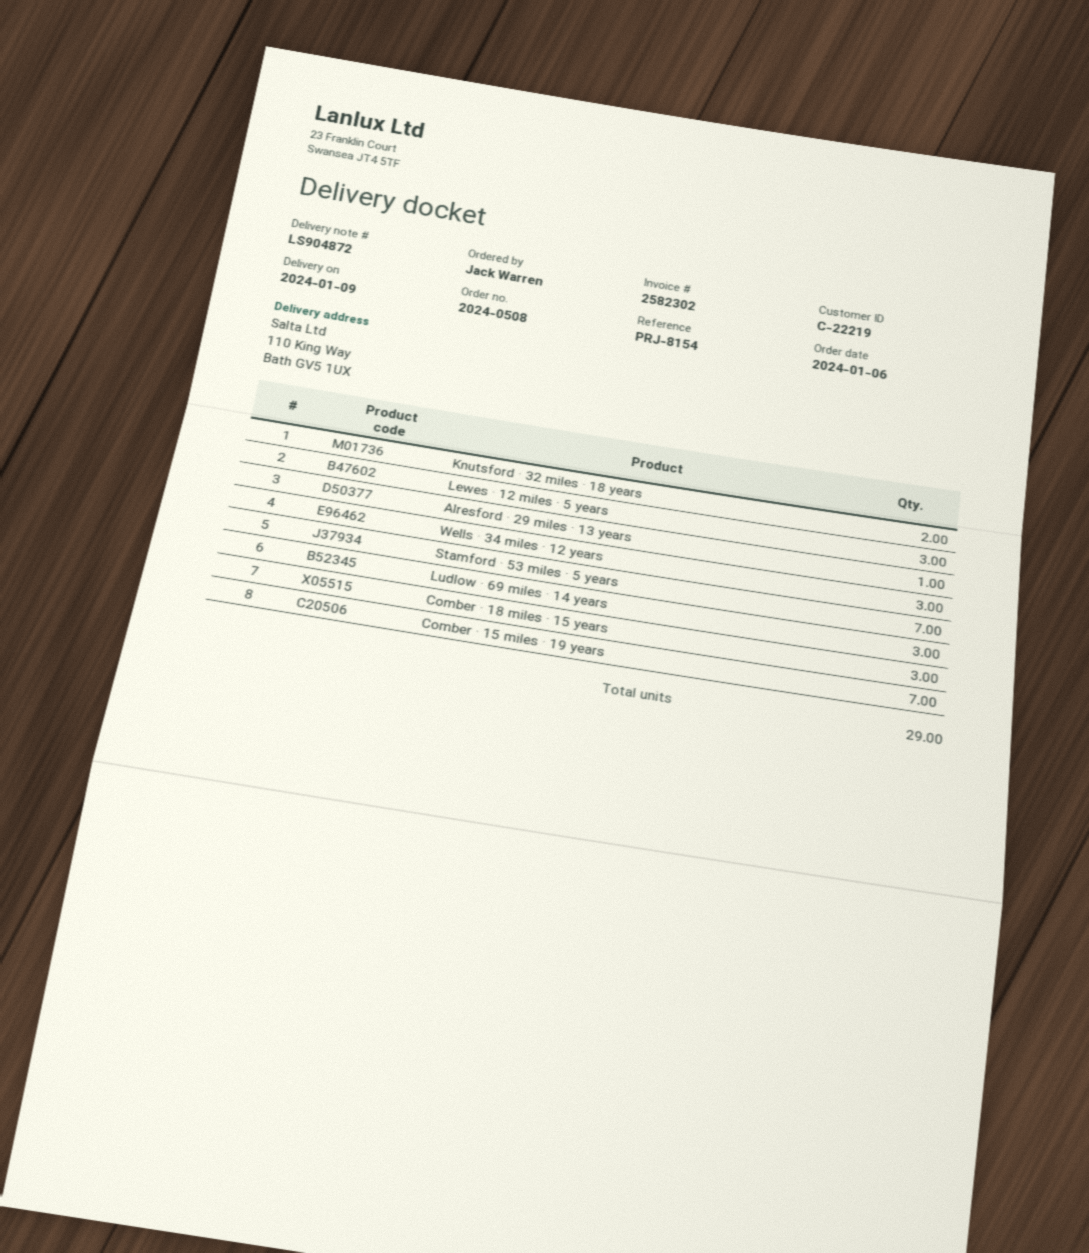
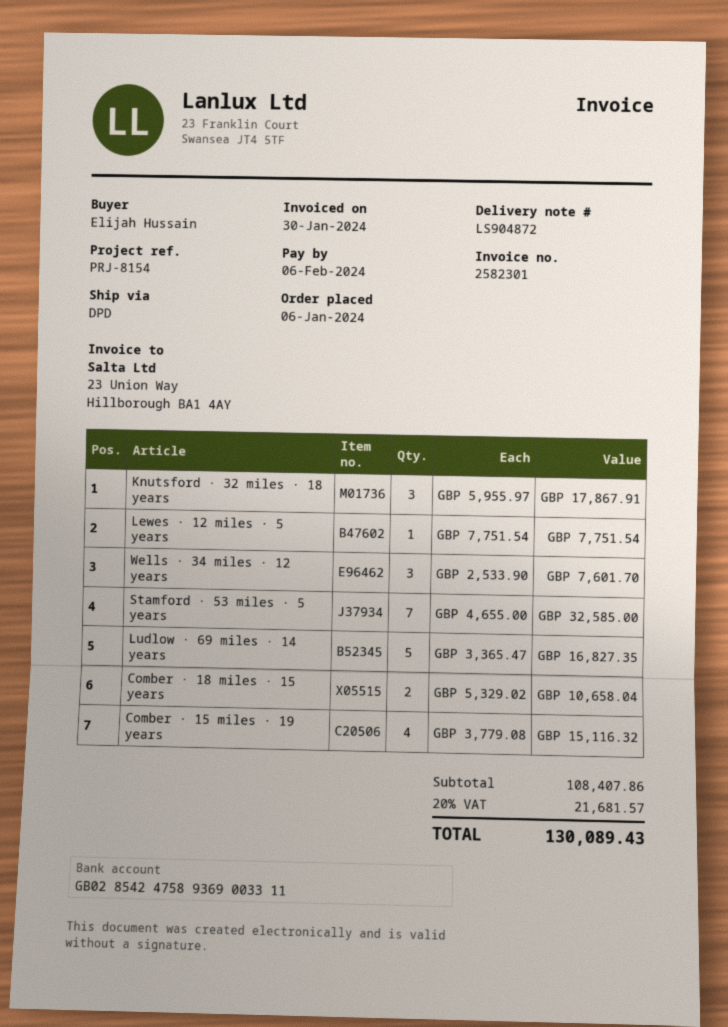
invoice number: 2582302 -> 2582301
ordered by: Jack Warren -> Elijah Hussain
Knutsford · 32 miles · 18 years: 2 -> 3
Lewes · 12 miles · 5 years: 3 -> 1
Alresford · 29 miles · 13 years: 1 -> none
Ludlow · 69 miles · 14 years: 3 -> 5
Comber · 18 miles · 15 years: 3 -> 2
Comber · 15 miles · 19 years: 7 -> 4

